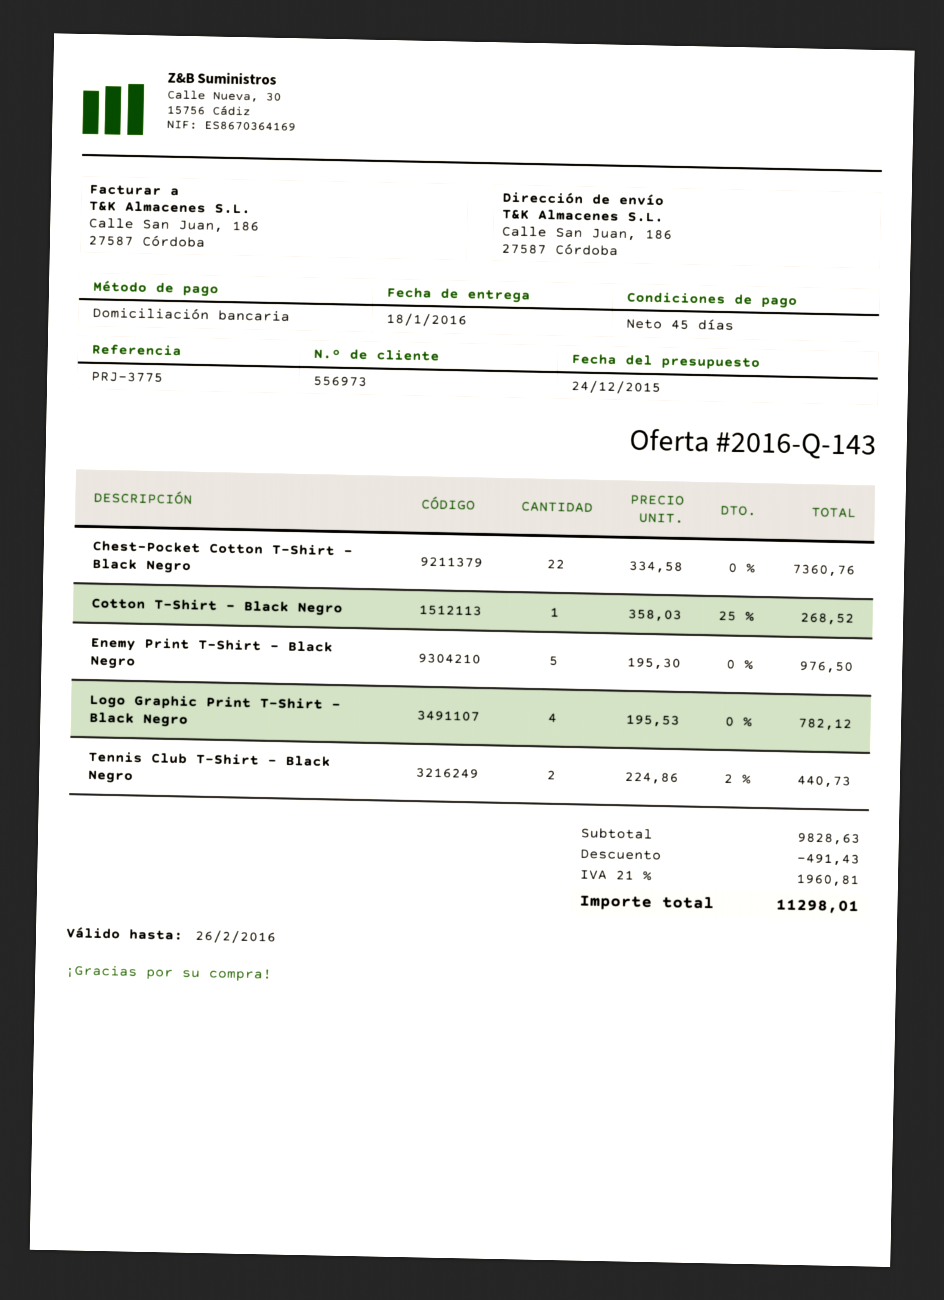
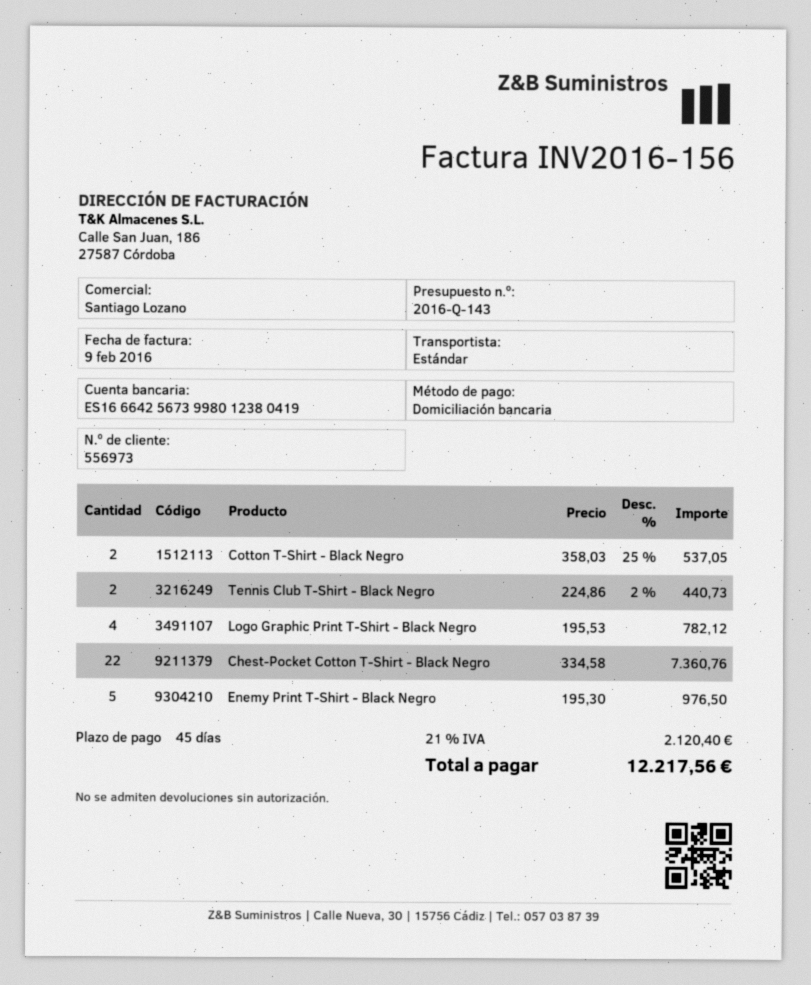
Cotton T-Shirt - Black Negro: 1 x 358.03 - 25% = 268.52 -> 2 x 358.03 - 25% = 537.05
discount: 491.43 -> none
tax: 21% = 1960.81 -> 21% = 2120.40
total: 11298.01 -> 12217.56

